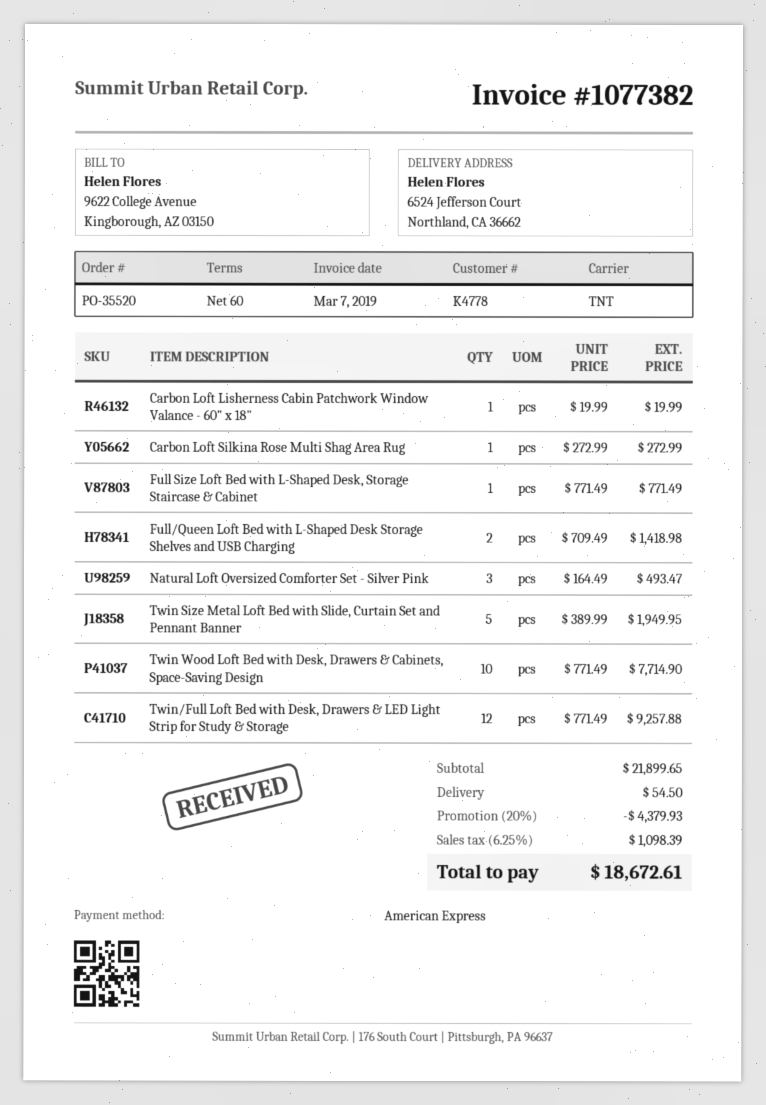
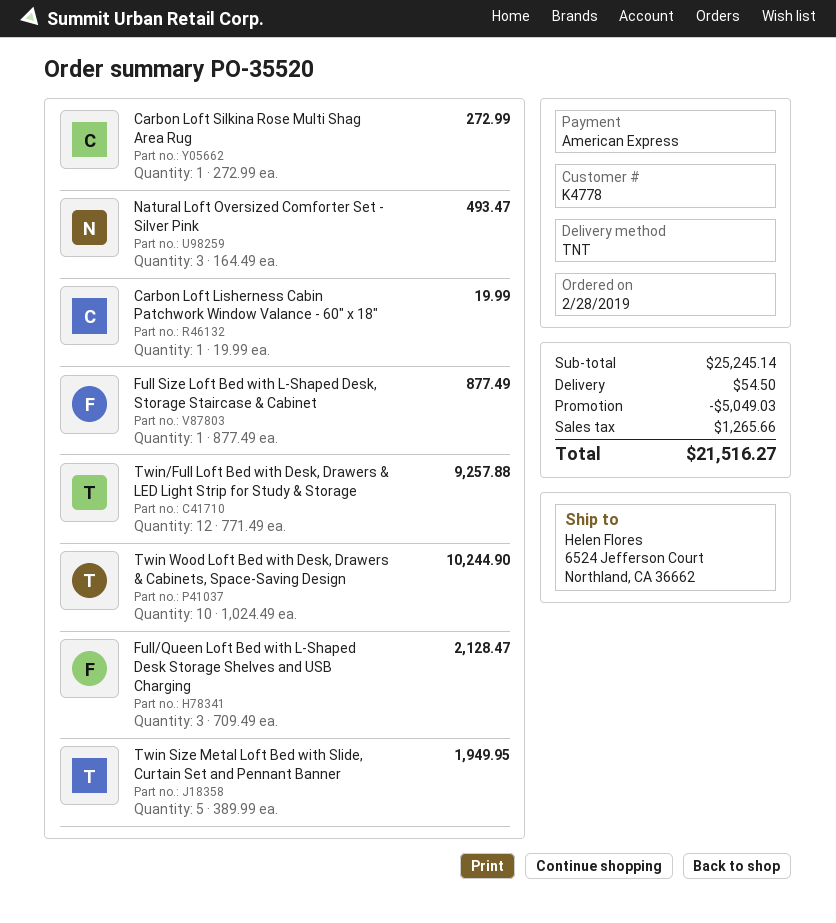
Full Size Loft Bed with L-Shaped Desk, Storage Staircase & Cabinet: 1 x 771.49 = 771.49 -> 1 x 877.49 = 877.49
Full/Queen Loft Bed with L-Shaped Desk Storage Shelves and USB Charging: 2 x 709.49 = 1418.98 -> 3 x 709.49 = 2128.47
Twin Wood Loft Bed with Desk, Drawers & Cabinets, Space-Saving Design: 10 x 771.49 = 7714.90 -> 10 x 1024.49 = 10244.90
subtotal: 21899.65 -> 25245.14
discount: 4379.93 -> 5049.03
tax: 1098.39 -> 1265.66
total: 18672.61 -> 21516.27

